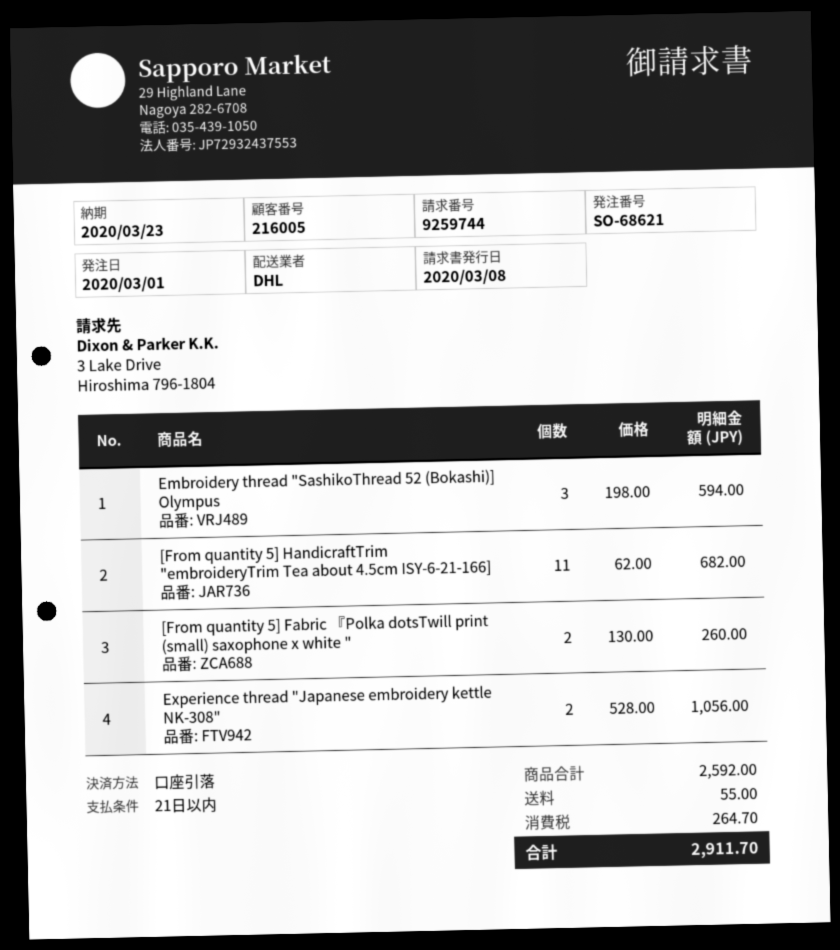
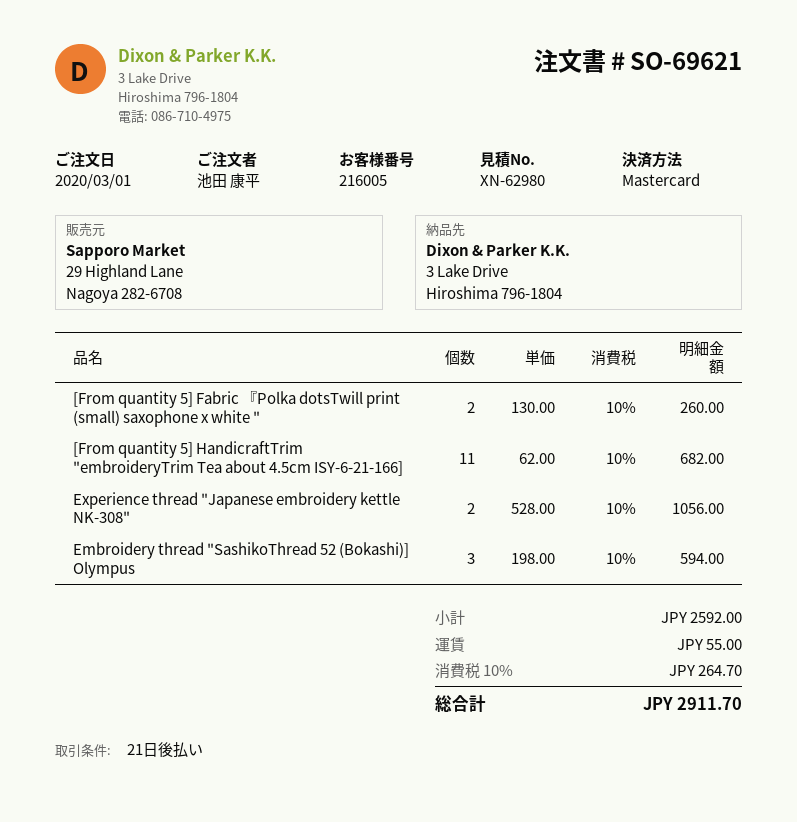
order number: SO-68621 -> SO-69621
payment method: direct debit -> Mastercard

